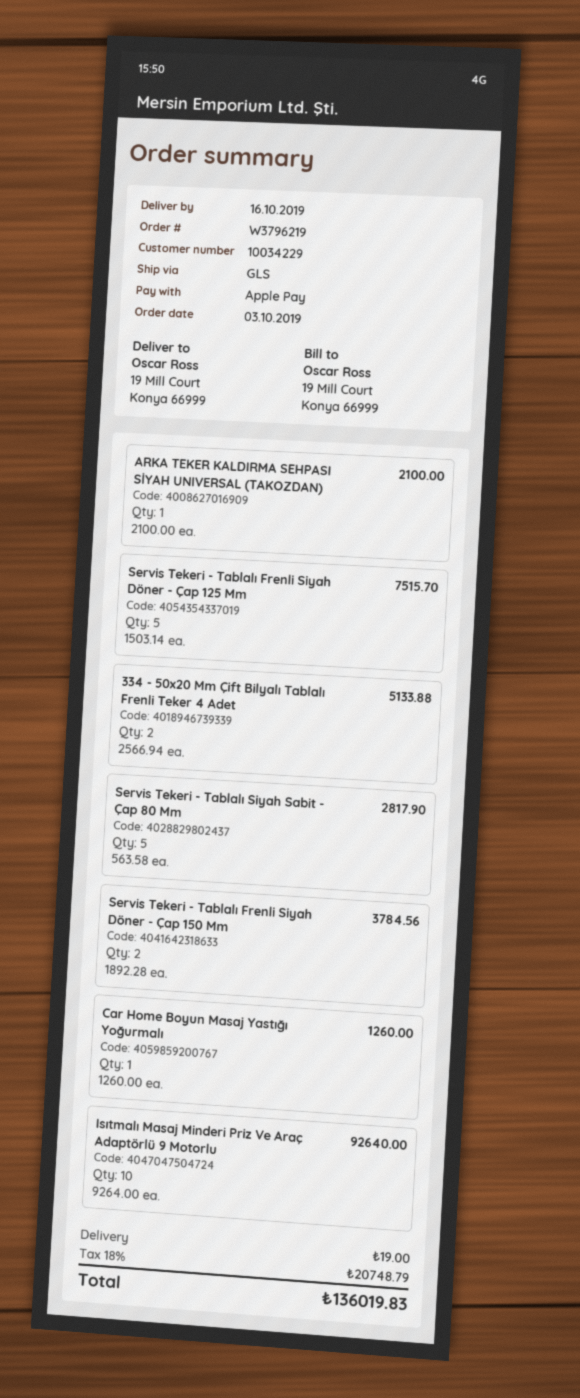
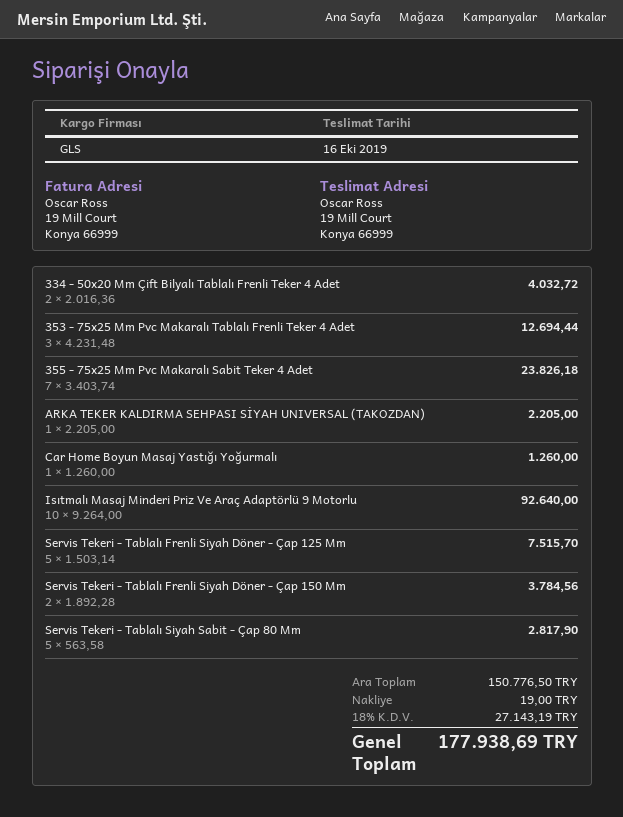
ARKA TEKER KALDIRMA SEHPASI SİYAH UNIVERSAL (TAKOZDAN): 1 x 2100.00 = 2100.00 -> 1 x 2205.00 = 2205.00
334 - 50x20 Mm Çift Bilyalı Tablalı Frenli Teker 4 Adet: 2 x 2566.94 = 5133.88 -> 2 x 2016.36 = 4032.72
353 - 75x25 Mm Pvc Makaralı Tablalı Frenli Teker 4 Adet: none -> 3 x 4231.48 = 12694.44
355 - 75x25 Mm Pvc Makaralı Sabit Teker 4 Adet: none -> 7 x 3403.74 = 23826.18
tax: 18% = 20748.79 -> 18% = 27143.19
total: 136019.83 -> 177938.69

